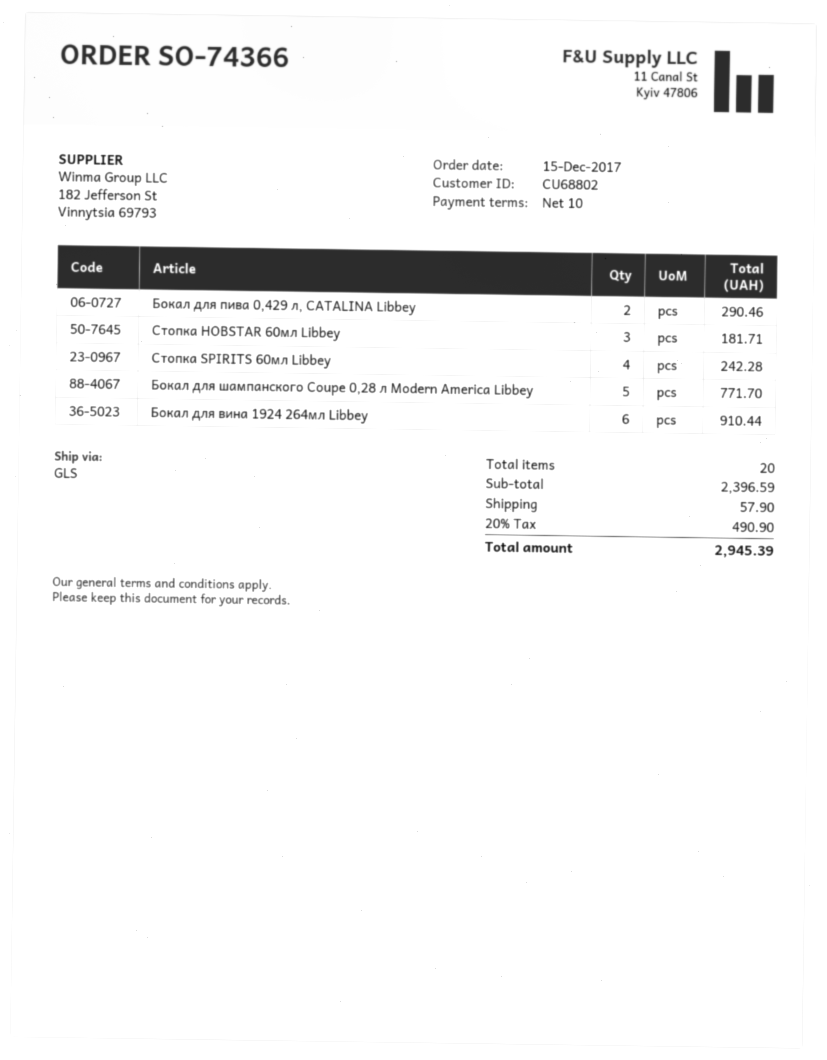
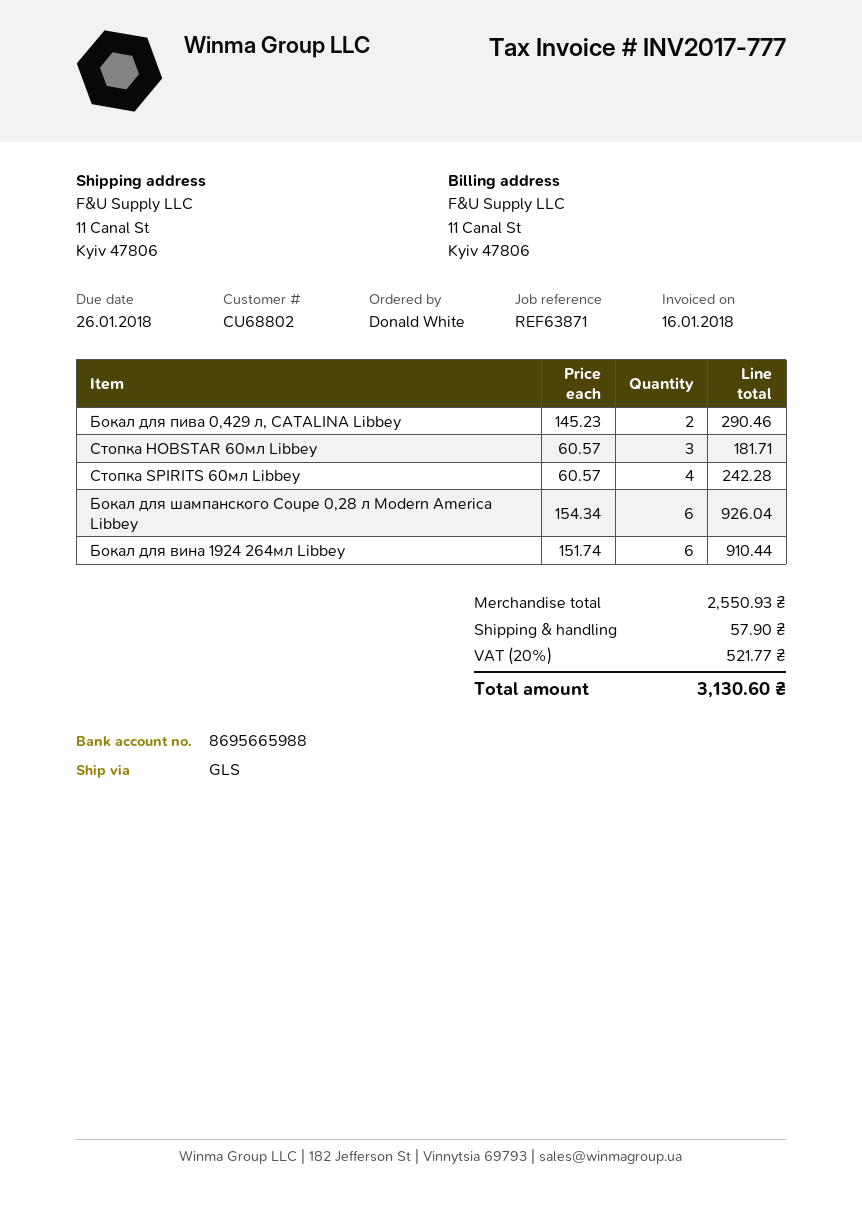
Бокал для шампанского Coupe 0,28 л Modern America Libbey: 5 for 771.70 -> 6 for 926.04
subtotal: 2396.59 -> 2550.93
tax: 20% = 490.90 -> 20% = 521.77
total: 2945.39 -> 3130.60

